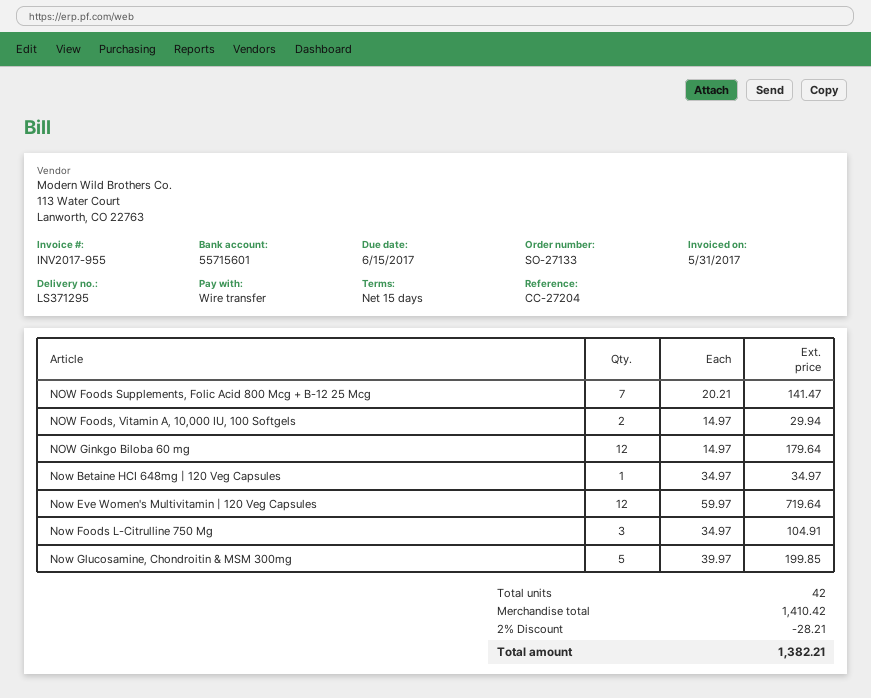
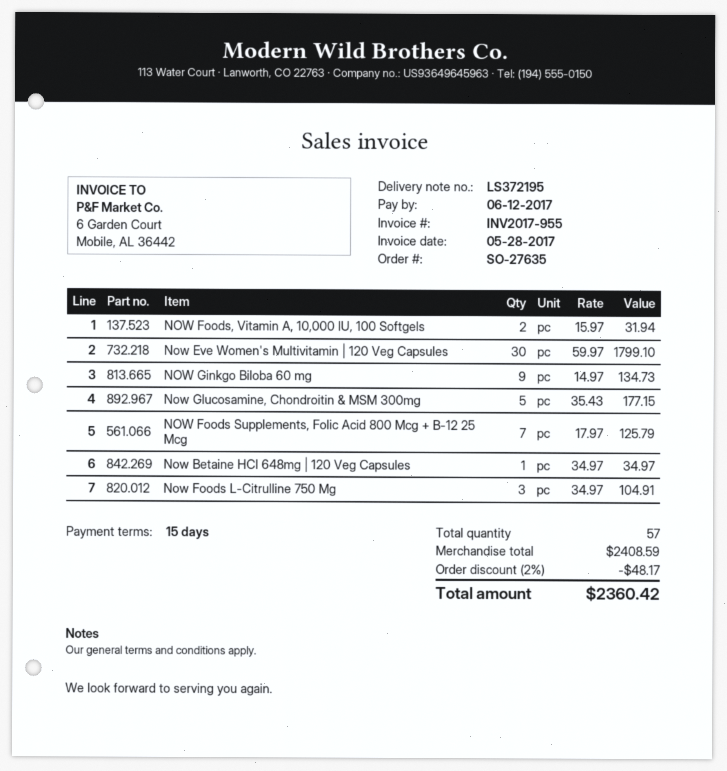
order number: SO-27133 -> SO-27635
delivery note number: LS371295 -> LS372195
invoice date: 2017-05-31 -> 2017-05-28
due date: 2017-06-15 -> 2017-06-12
NOW Foods Supplements, Folic Acid 800 Mcg + B-12 25 Mcg: 7 x 20.21 = 141.47 -> 7 x 17.97 = 125.79
NOW Foods, Vitamin A, 10,000 IU, 100 Softgels: 2 x 14.97 = 29.94 -> 2 x 15.97 = 31.94
NOW Ginkgo Biloba 60 mg: 12 x 14.97 = 179.64 -> 9 x 14.97 = 134.73
Now Eve Women's Multivitamin | 120 Veg Capsules: 12 x 59.97 = 719.64 -> 30 x 59.97 = 1799.10
Now Glucosamine, Chondroitin & MSM 300mg: 5 x 39.97 = 199.85 -> 5 x 35.43 = 177.15
total quantity: 42 -> 57
subtotal: 1410.42 -> 2408.59
discount: 2% = 28.21 -> 2% = 48.17
total: 1382.21 -> 2360.42

